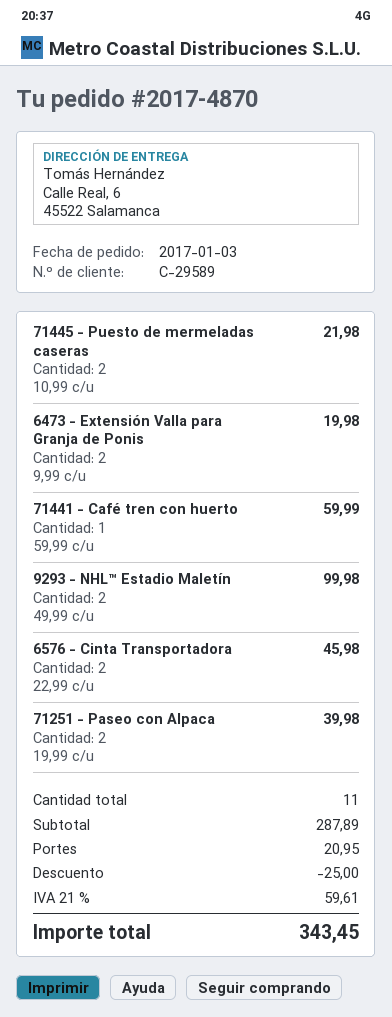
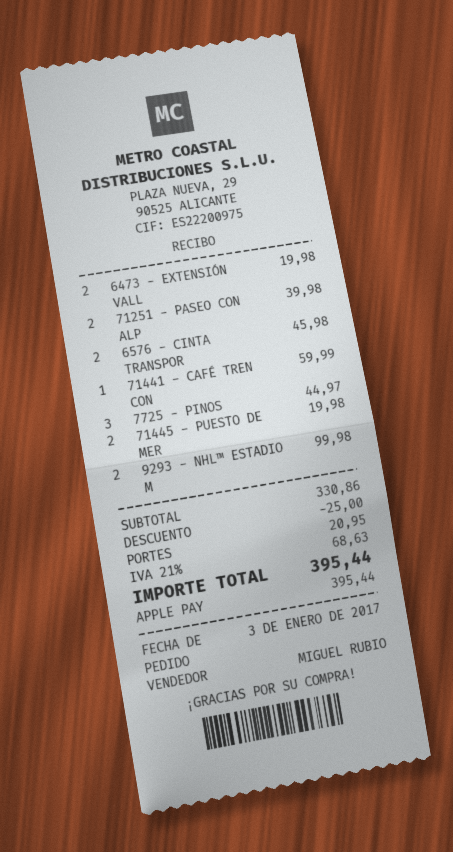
71445 - Puesto de mermeladas caseras: 2 for 21.98 -> 2 for 19.98
7725 - PINOS: none -> 3 for 44.97
subtotal: 287.89 -> 330.86
tax: 21% = 59.61 -> 21% = 68.63
total: 343.45 -> 395.44

